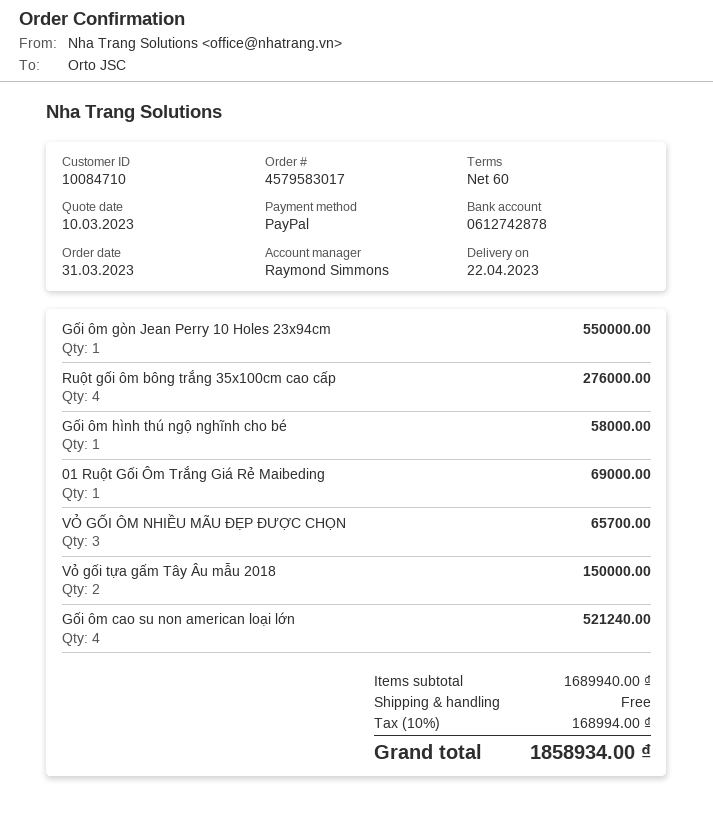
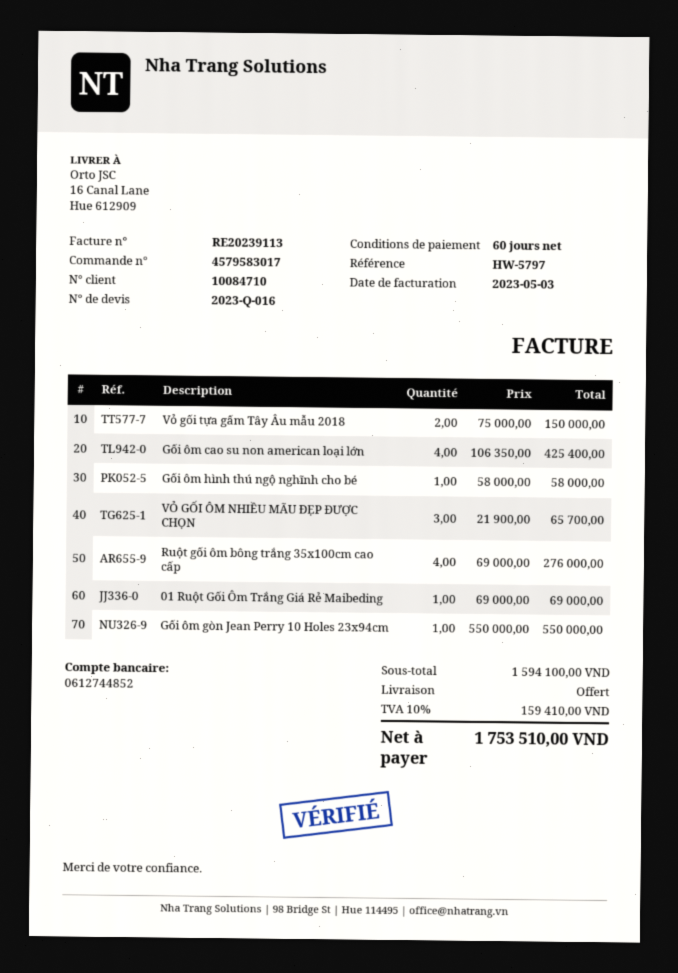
bank account: 0612742878 -> 0612744852
Gối ôm cao su non american loại lớn: 4 for 521240.00 -> 4 for 425400.00
subtotal: 1689940.00 -> 1594100.00
tax: 10% = 168994.00 -> 10% = 159410.00
total: 1858934.00 -> 1753510.00

